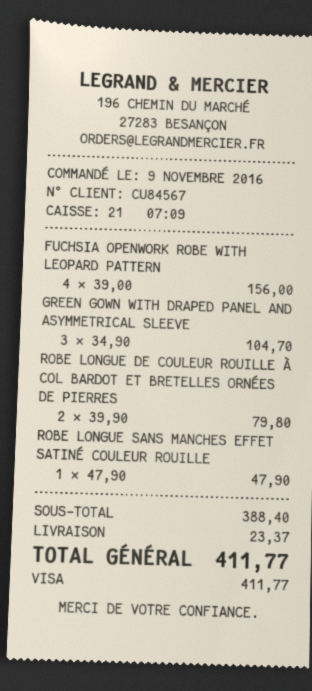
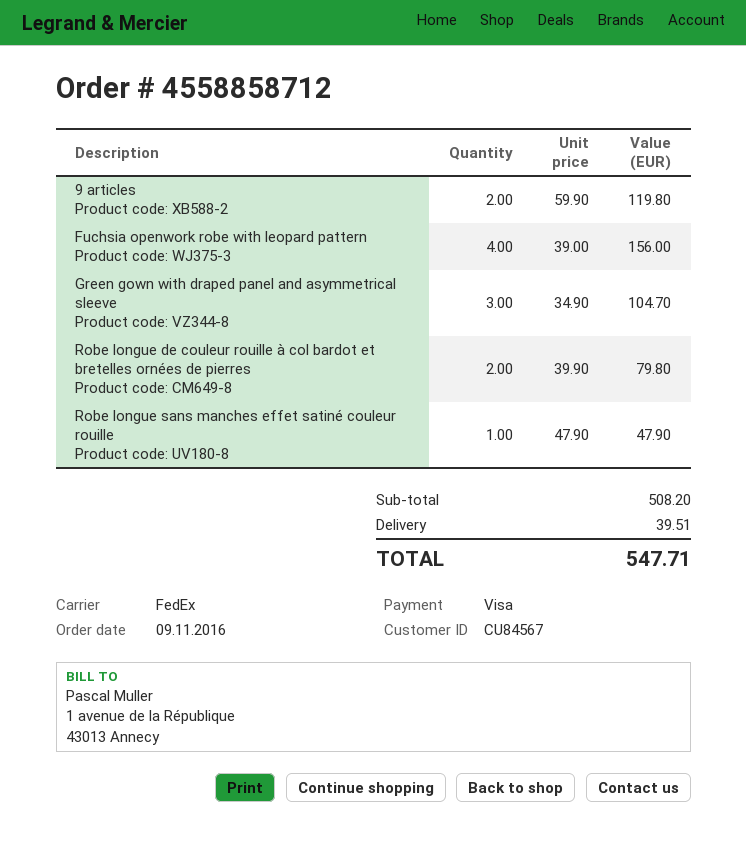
9 articles: none -> 2 x 59.90 = 119.80
subtotal: 388.40 -> 508.20
shipping: 23.37 -> 39.51
total: 411.77 -> 547.71

